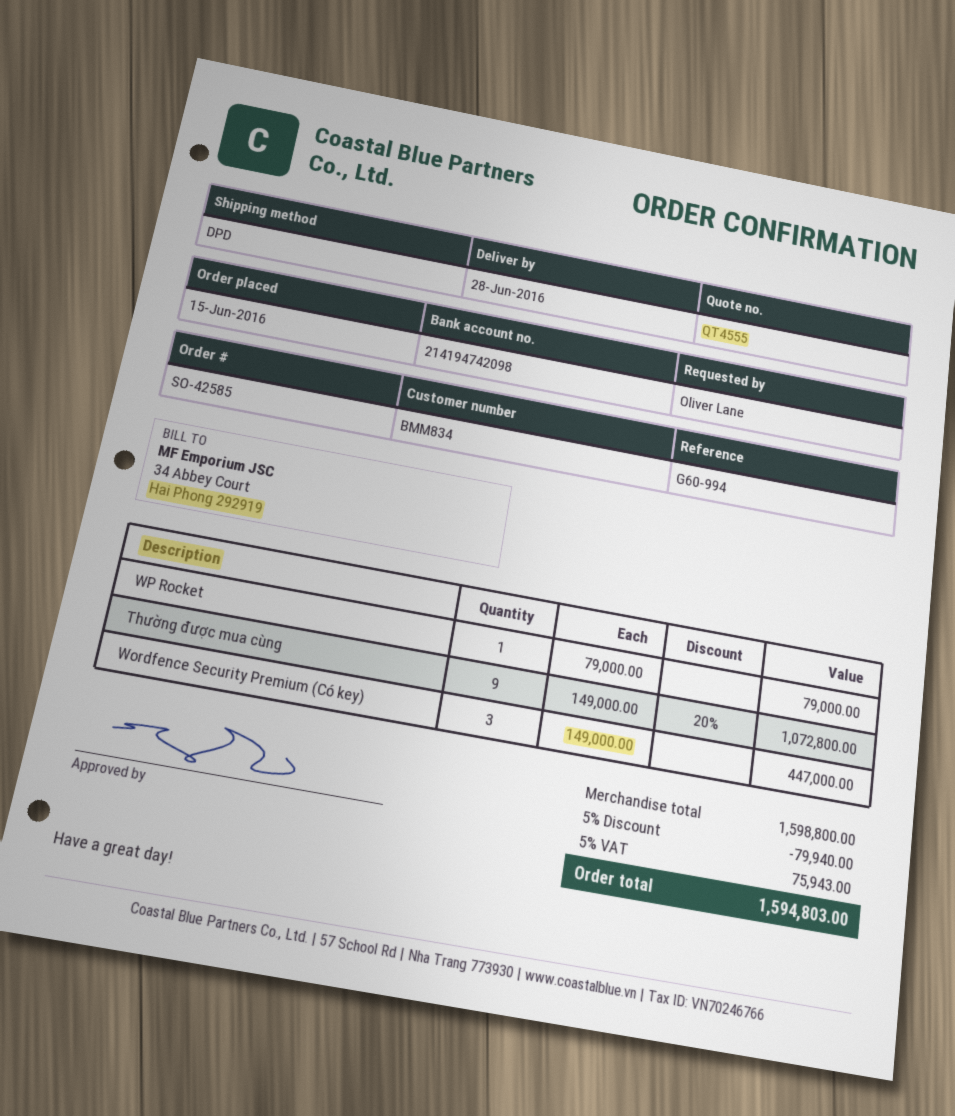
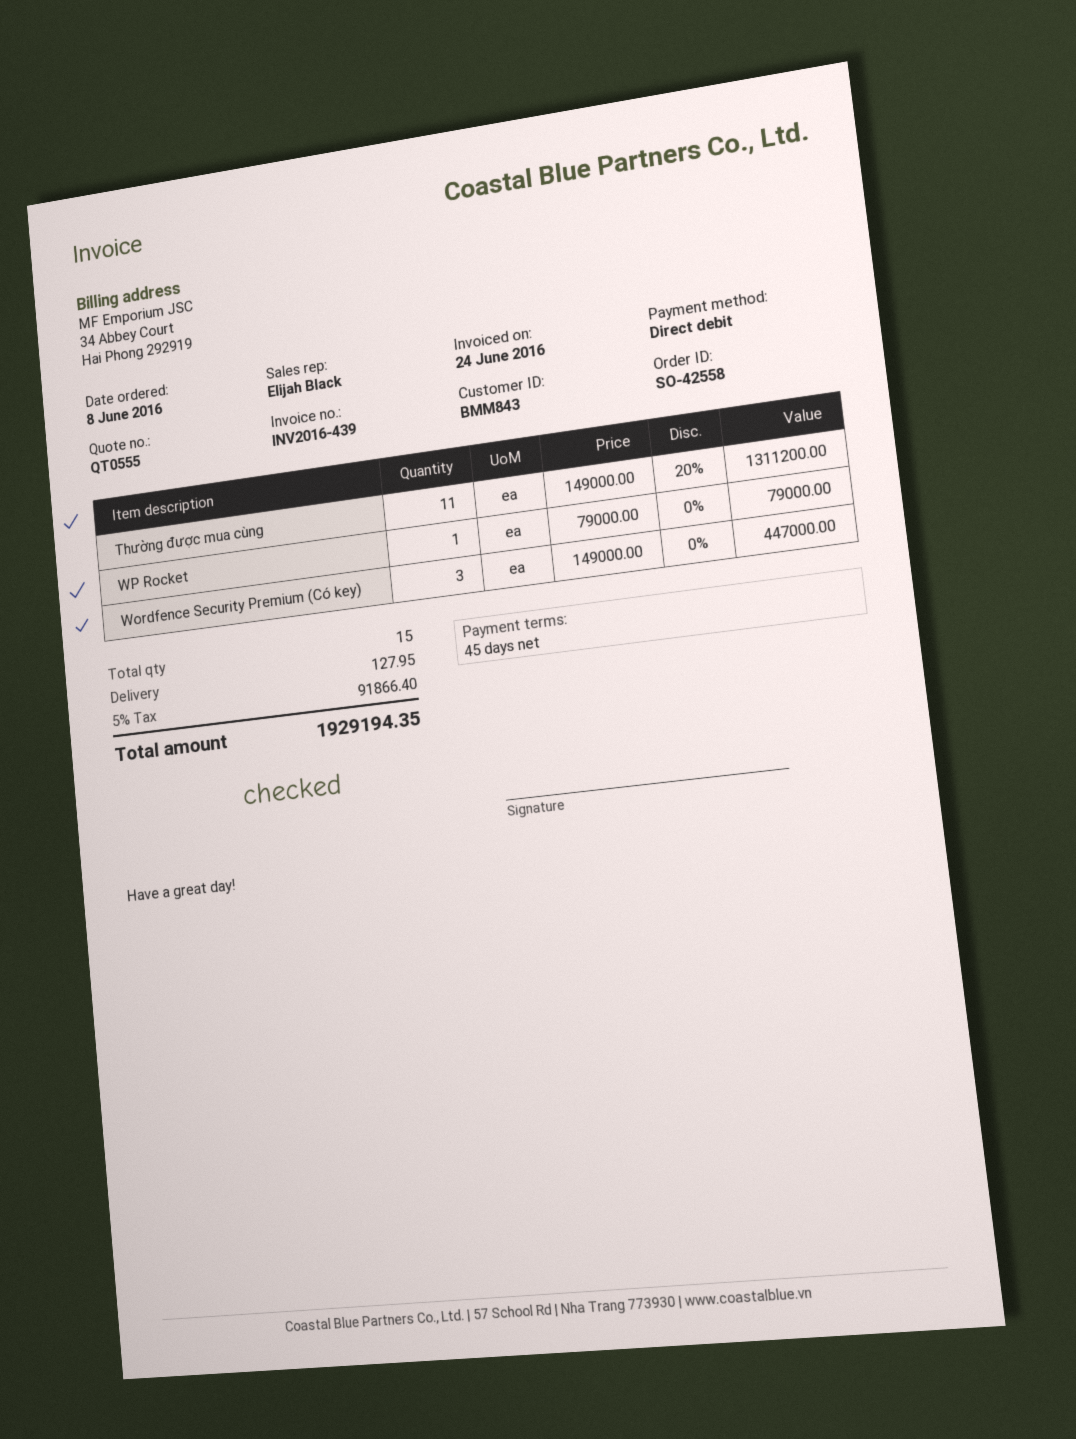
quote number: QT4555 -> QT0555
order number: SO-42585 -> SO-42558
order date: 2016-06-15 -> 2016-06-08
customer number: BMM834 -> BMM843
Thường được mua cùng: 9 x 149000.00 - 20% = 1072800.00 -> 11 x 149000.00 - 20% = 1311200.00
discount: 5% = 79940.00 -> none
shipping: none -> 127.95
tax: 5% = 75943.00 -> 5% = 91866.40
total: 1594803.00 -> 1929194.35

